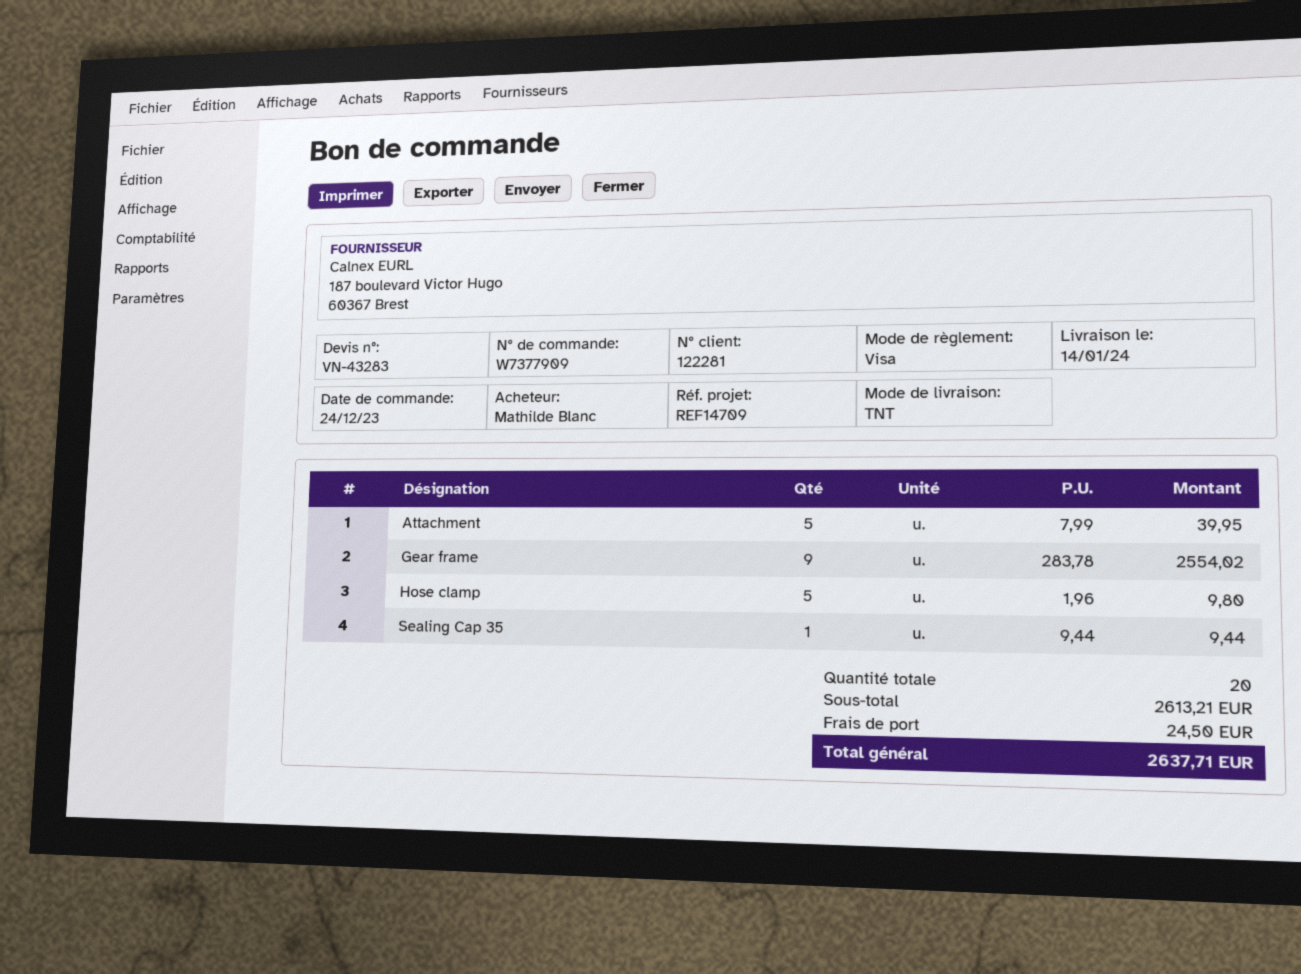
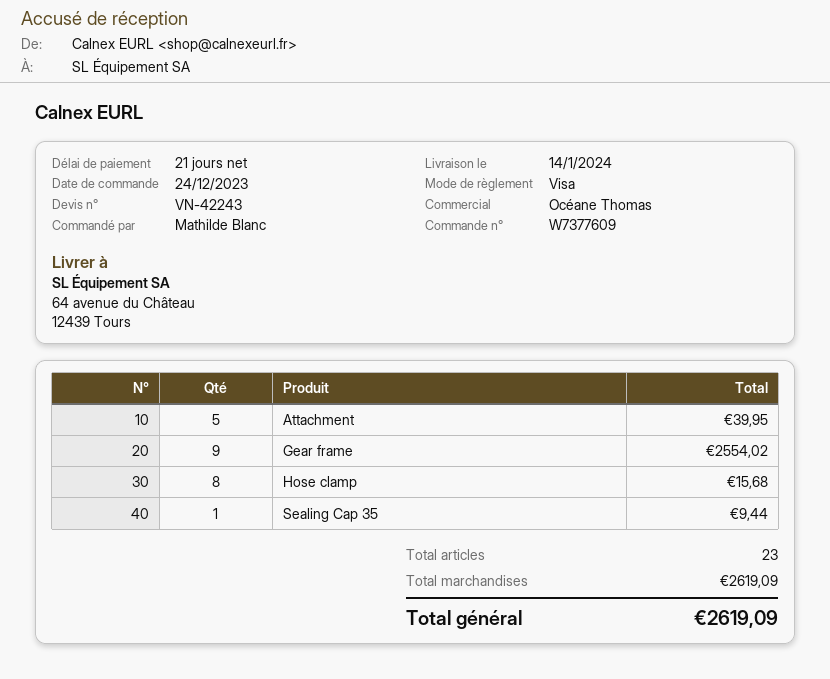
quote number: VN-43283 -> VN-42243
order number: W7377909 -> W7377609
Hose clamp: 5 for 9.80 -> 8 for 15.68
total quantity: 20 -> 23
subtotal: 2613.21 -> 2619.09
shipping: 24.50 -> none
total: 2637.71 -> 2619.09

